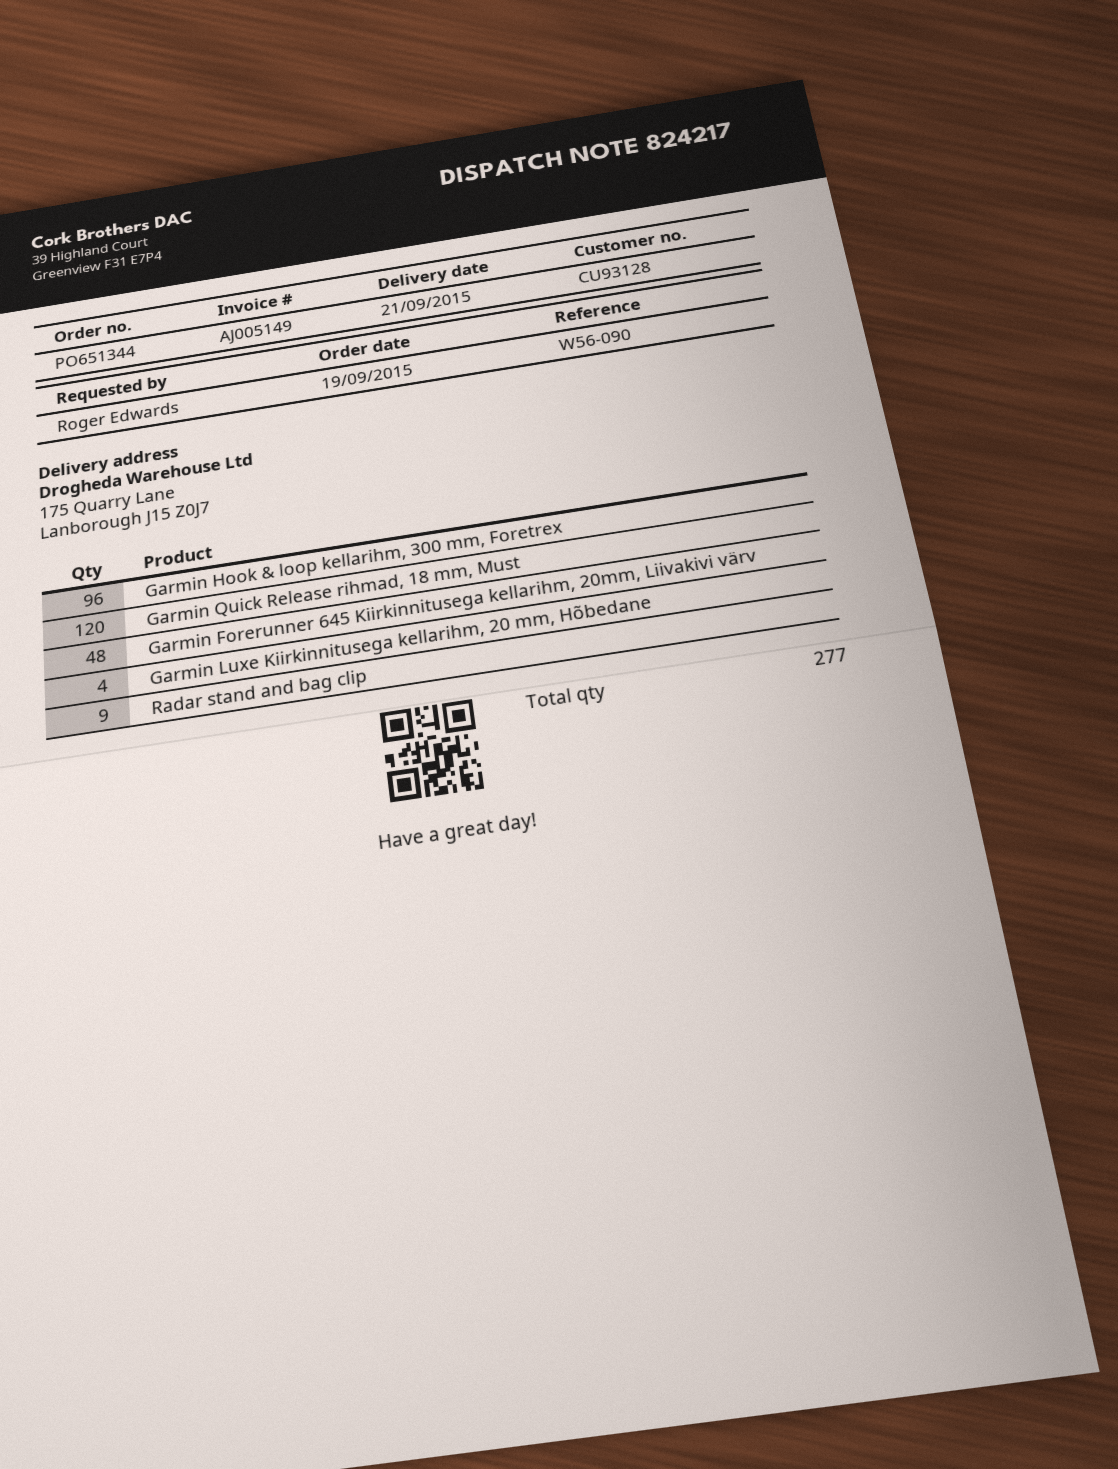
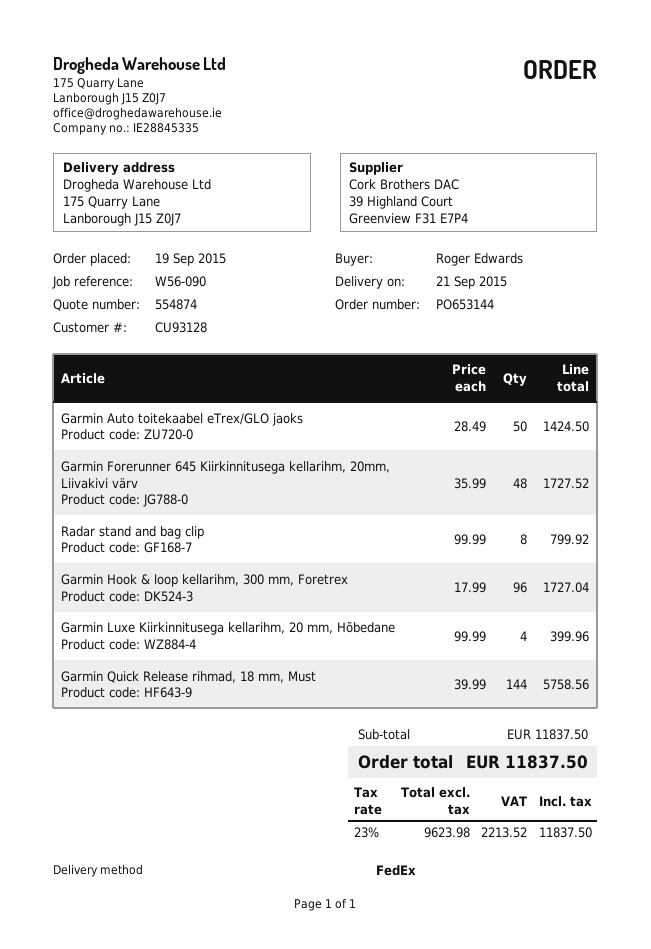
order number: PO651344 -> PO653144
Garmin Quick Release rihmad, 18 mm, Must: 120 -> 144
Radar stand and bag clip: 9 -> 8
Garmin Auto toitekaabel eTrex/GLO jaoks: none -> 50

